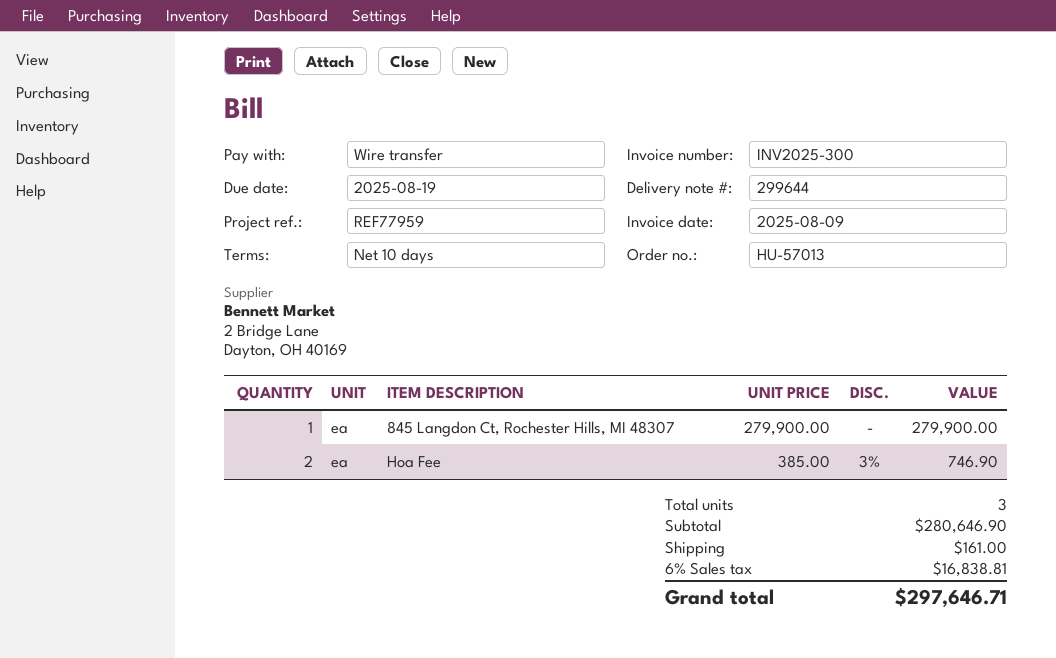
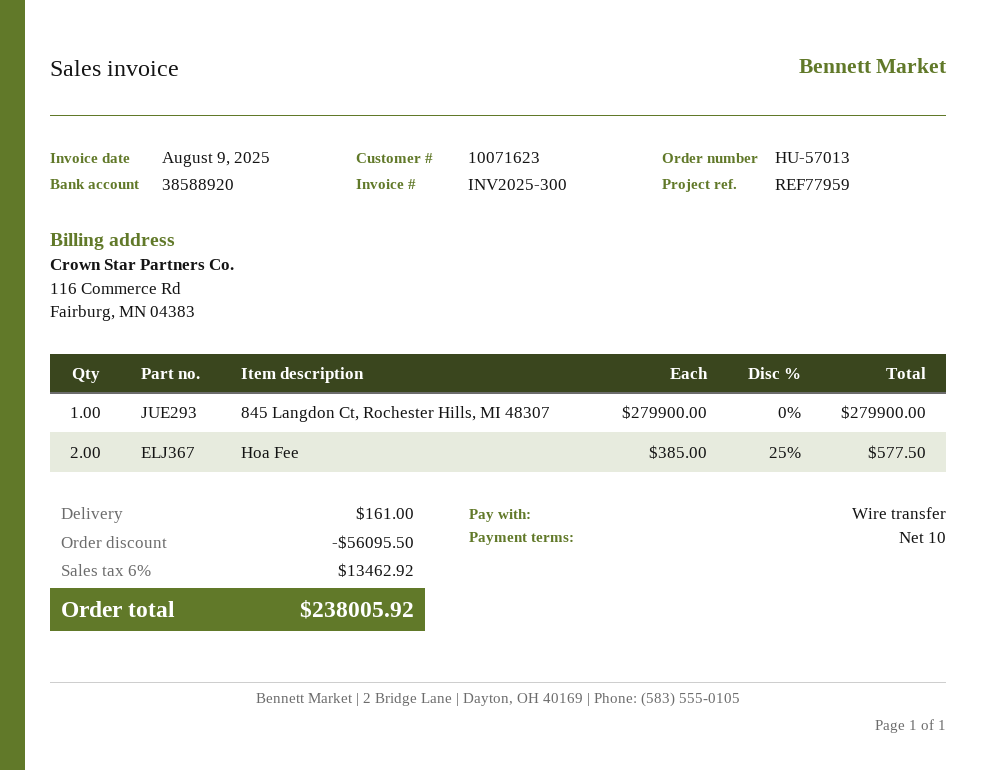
Hoa Fee: 2 x 385.00 - 3% = 746.90 -> 2 x 385.00 - 25% = 577.50
discount: none -> 56095.50
tax: 6% = 16838.81 -> 6% = 13462.92
total: 297646.71 -> 238005.92

